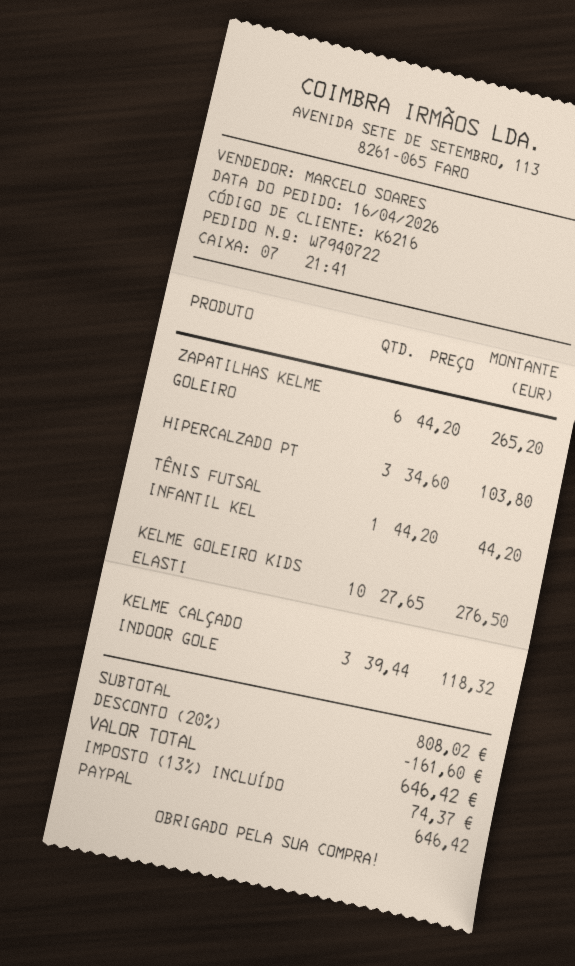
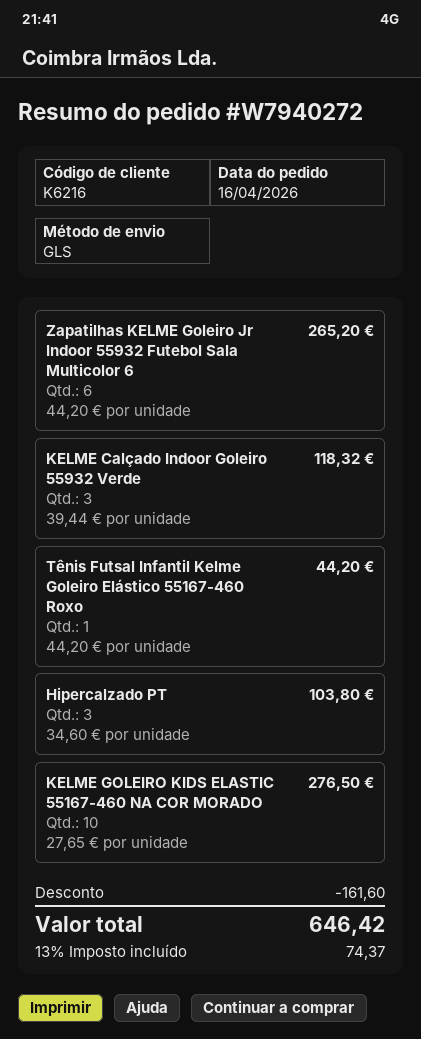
order number: W7940722 -> W7940272

